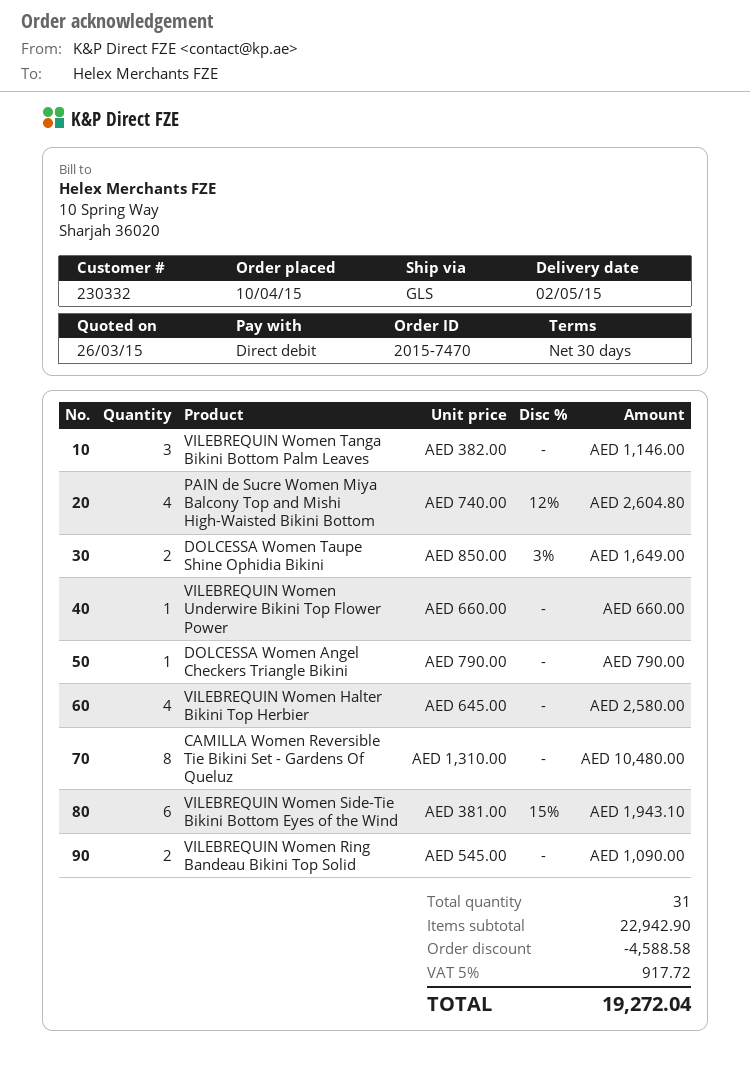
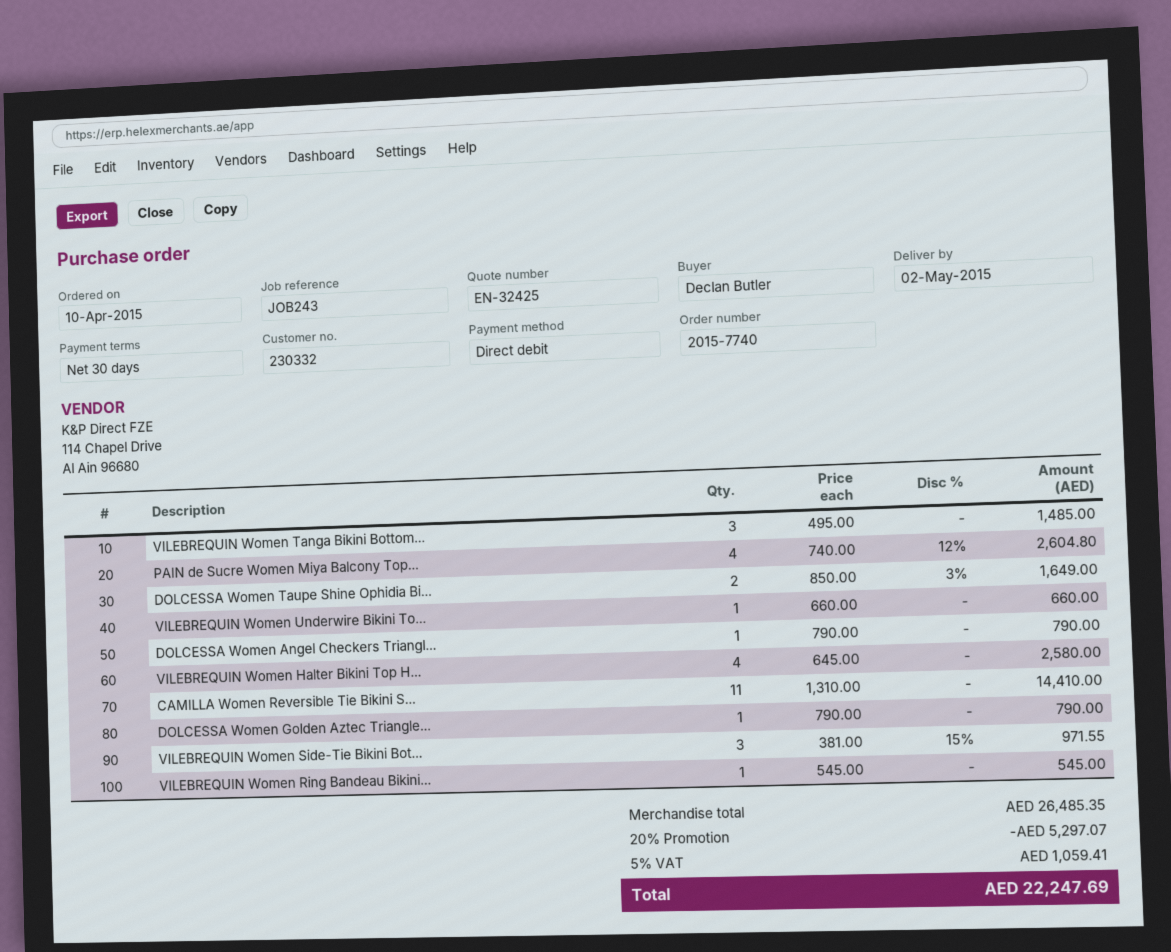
order number: 2015-7470 -> 2015-7740
VILEBREQUIN Women Tanga Bikini Bottom Palm Leaves: 3 x 382.00 = 1146.00 -> 3 x 495.00 = 1485.00
CAMILLA Women Reversible Tie Bikini Set - Gardens Of Queluz: 8 x 1310.00 = 10480.00 -> 11 x 1310.00 = 14410.00
VILEBREQUIN Women Side-Tie Bikini Bottom Eyes of the Wind: 6 x 381.00 - 15% = 1943.10 -> 3 x 381.00 - 15% = 971.55
VILEBREQUIN Women Ring Bandeau Bikini Top Solid: 2 x 545.00 = 1090.00 -> 1 x 545.00 = 545.00
DOLCESSA Women Golden Aztec Triangle...: none -> 1 x 790.00 = 790.00
subtotal: 22942.90 -> 26485.35
discount: 4588.58 -> 5297.07
tax: 5% = 917.72 -> 5% = 1059.41
total: 19272.04 -> 22247.69

